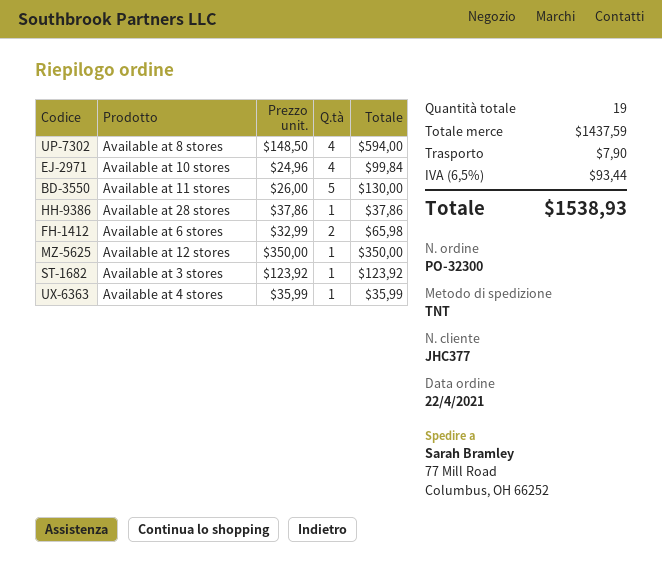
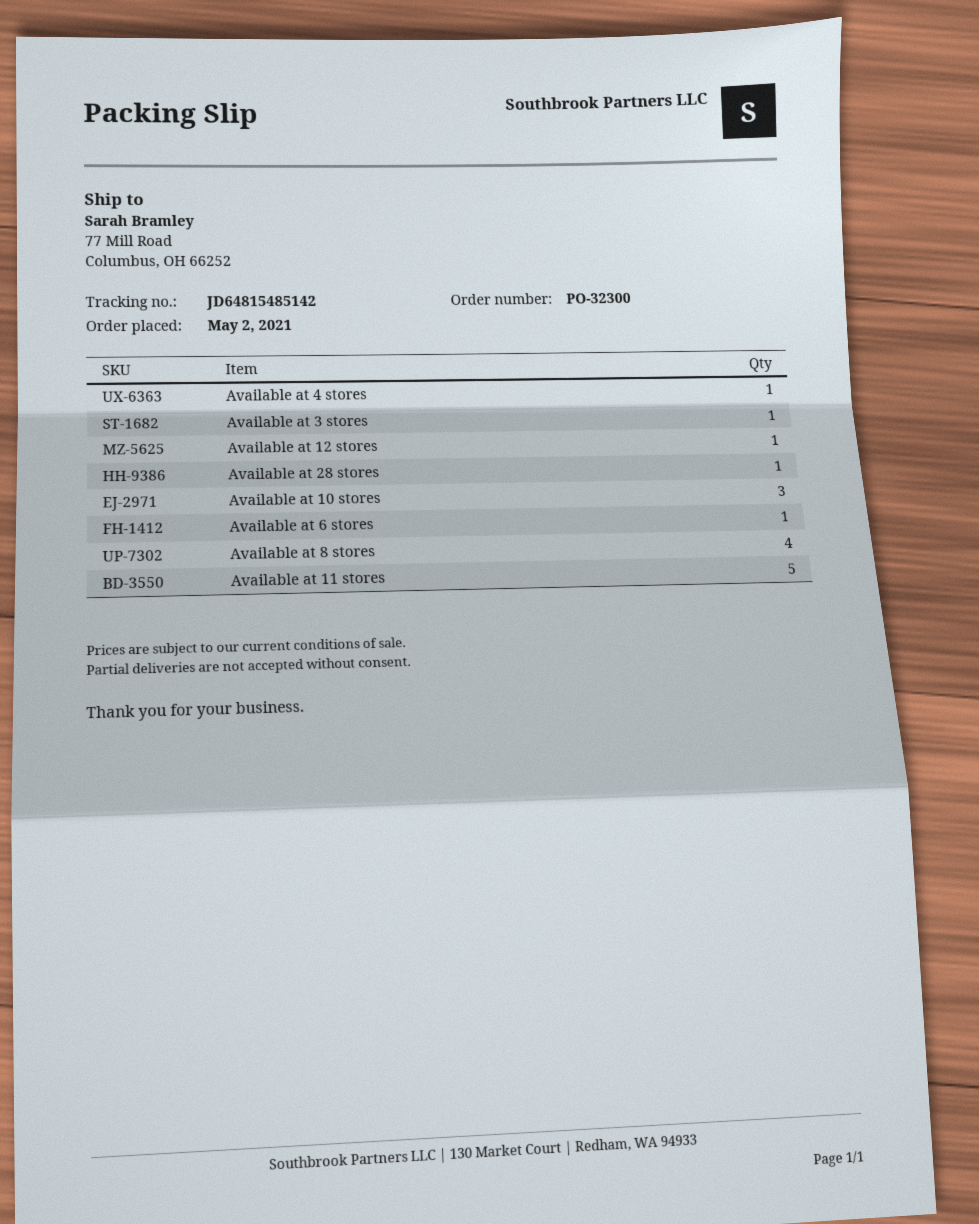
order date: 2021-04-22 -> 2021-05-02
Available at 10 stores: 4 -> 3
Available at 6 stores: 2 -> 1

